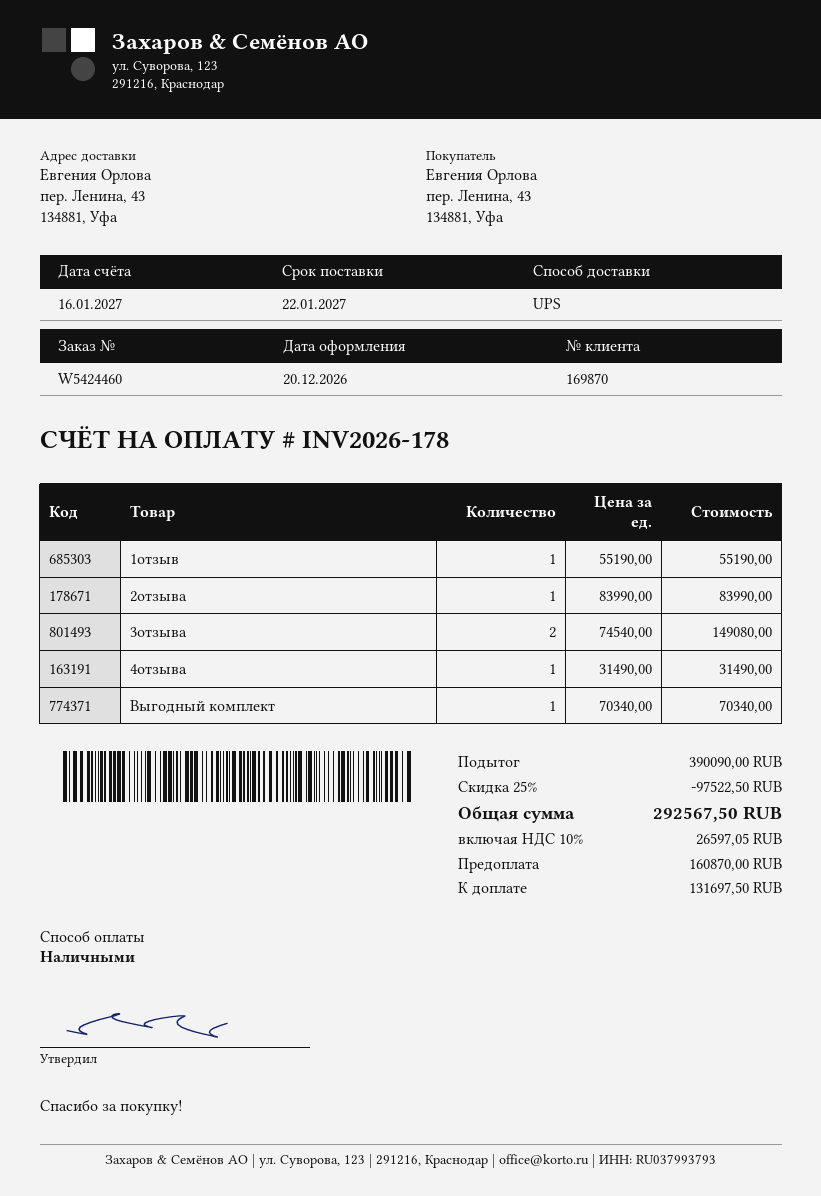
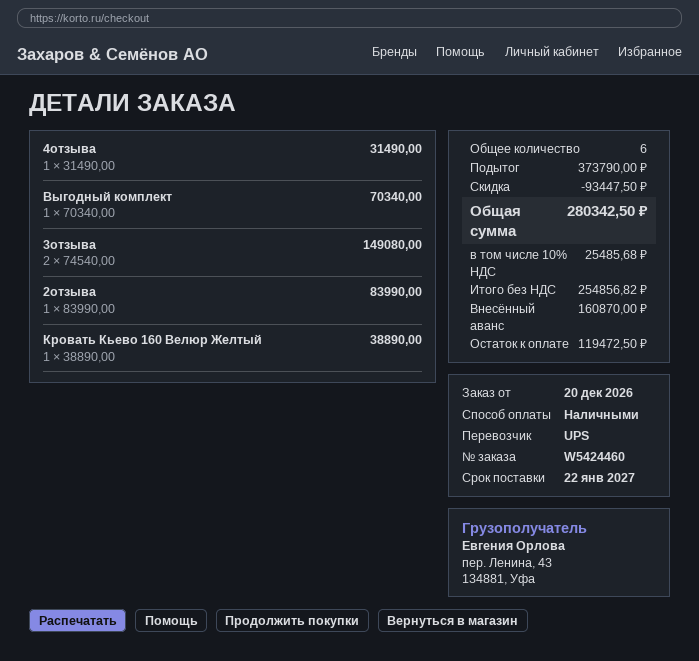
1отзыв: 1 x 55190.00 = 55190.00 -> none
Кровать Кьево 160 Велюр Желтый: none -> 1 x 38890.00 = 38890.00
subtotal: 390090.00 -> 373790.00
discount: 97522.50 -> 93447.50
tax: 10% = 26597.05 -> 10% = 25485.68
total: 292567.50 -> 280342.50
balance: 131697.50 -> 119472.50

